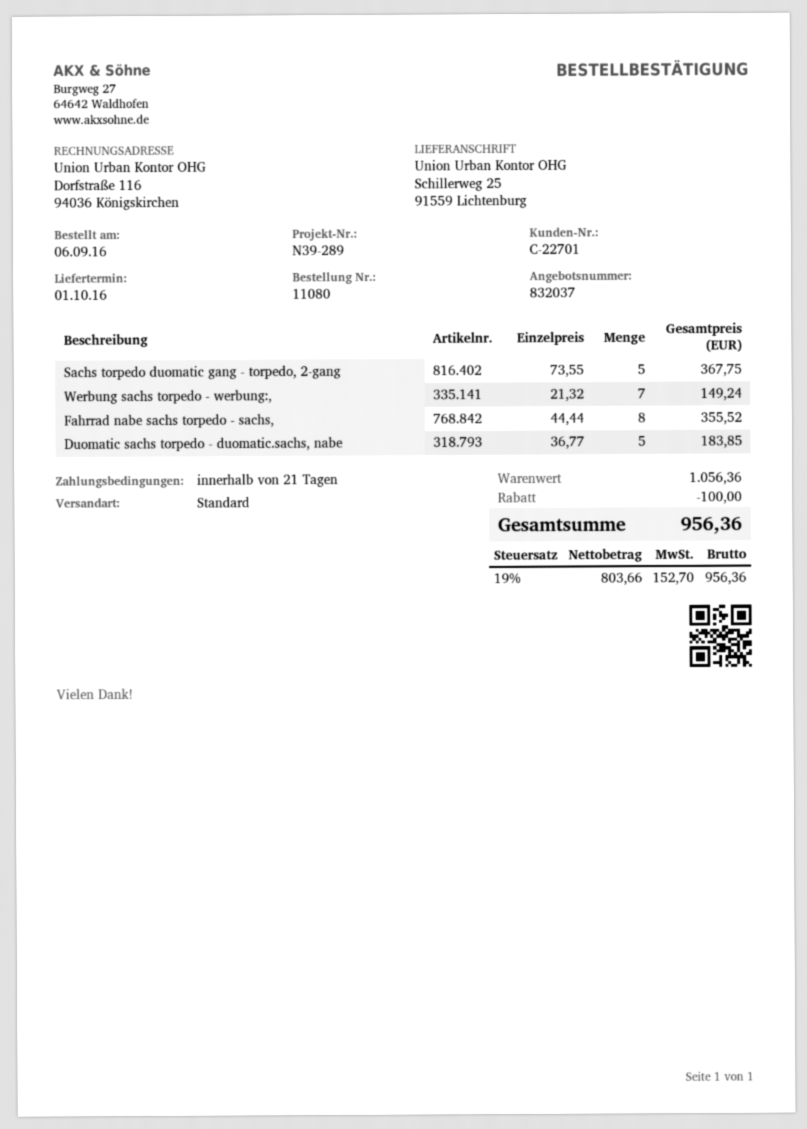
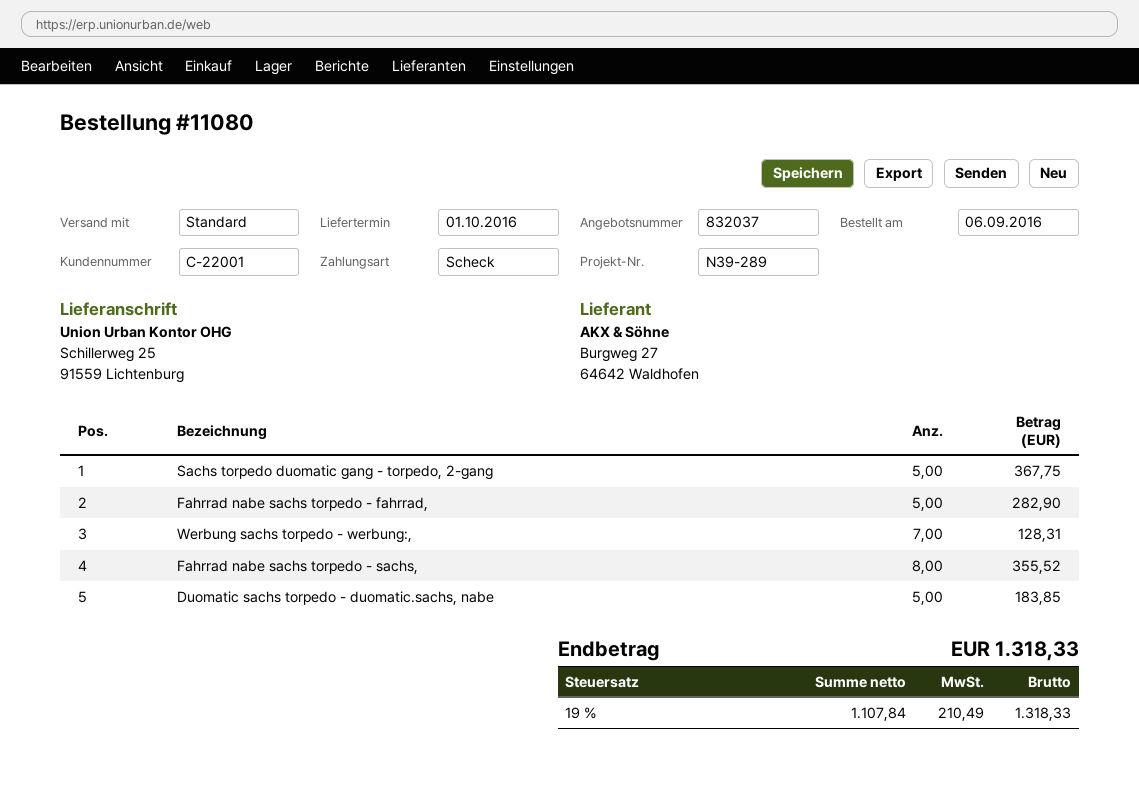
customer number: C-22701 -> C-22001
Werbung sachs torpedo - werbung:,: 7 for 149.24 -> 7 for 128.31
Fahrrad nabe sachs torpedo - fahrrad,: none -> 5 for 282.90
discount: 100.00 -> none
net: 803.66 -> 1107.84
tax: 19% = 152.70 -> 19% = 210.49
total: 956.36 -> 1318.33

